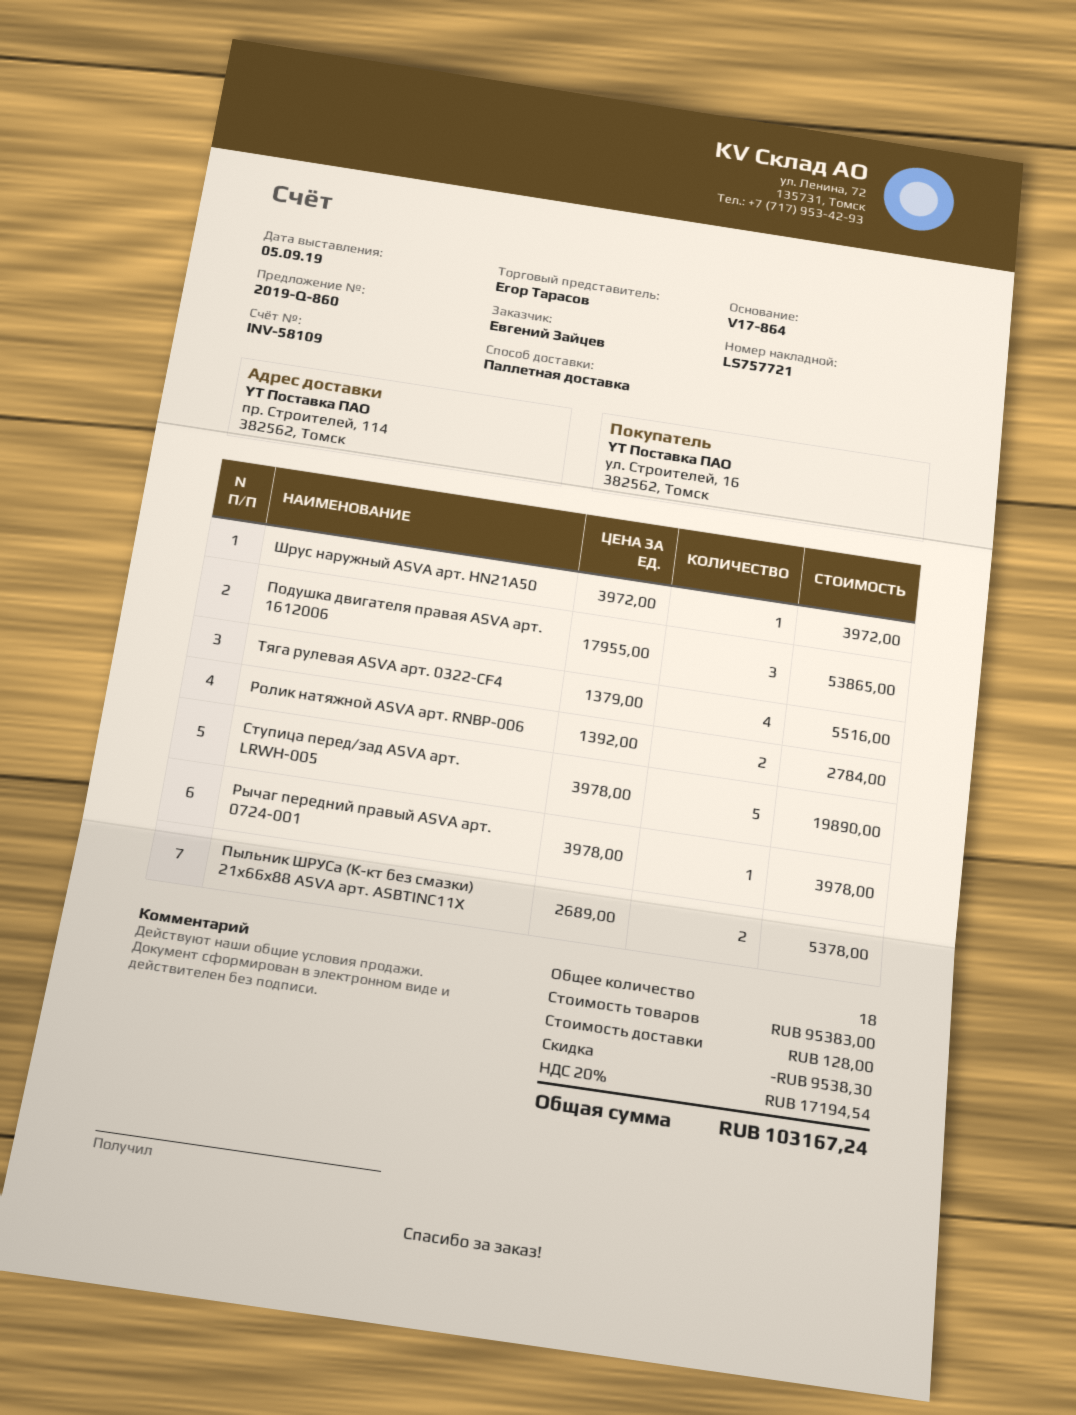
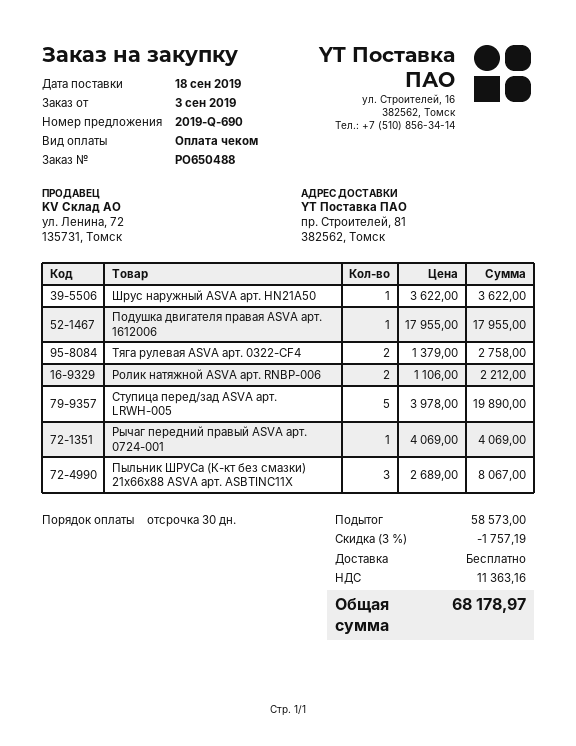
quote number: 2019-Q-860 -> 2019-Q-690
ship to: пр. Строителей, 114, 382562, Томск -> пр. Строителей, 81, 382562, Томск
Шрус наружный ASVA арт. HN21A50: 1 x 3972.00 = 3972.00 -> 1 x 3622.00 = 3622.00
Подушка двигателя правая ASVA арт. 1612006: 3 x 17955.00 = 53865.00 -> 1 x 17955.00 = 17955.00
Тяга рулевая ASVA арт. 0322-CF4: 4 x 1379.00 = 5516.00 -> 2 x 1379.00 = 2758.00
Ролик натяжной ASVA арт. RNBP-006: 2 x 1392.00 = 2784.00 -> 2 x 1106.00 = 2212.00
Рычаг передний правый ASVA арт. 0724-001: 1 x 3978.00 = 3978.00 -> 1 x 4069.00 = 4069.00
Пыльник ШРУСа (К-кт без смазки) 21x66x88 ASVA арт. ASBTINC11X: 2 x 2689.00 = 5378.00 -> 3 x 2689.00 = 8067.00
subtotal: 95383.00 -> 58573.00
discount: 9538.30 -> 1757.19
shipping: 128.00 -> 0.00
tax: 17194.54 -> 11363.16
total: 103167.24 -> 68178.97

